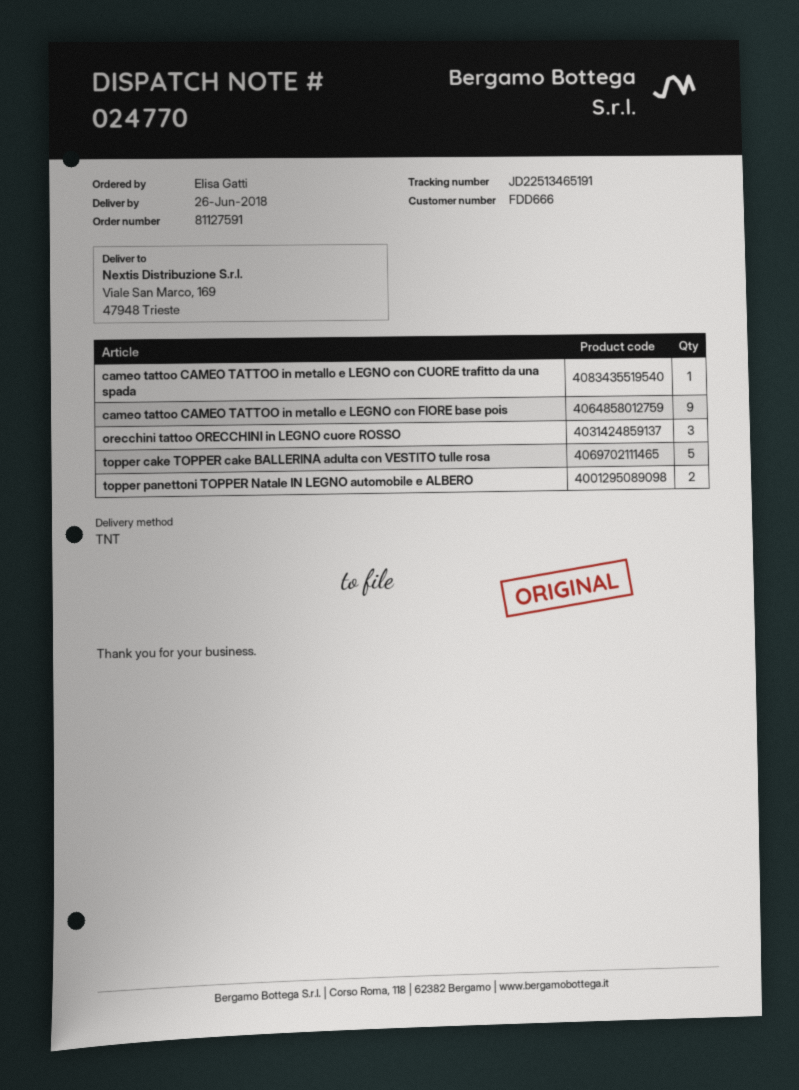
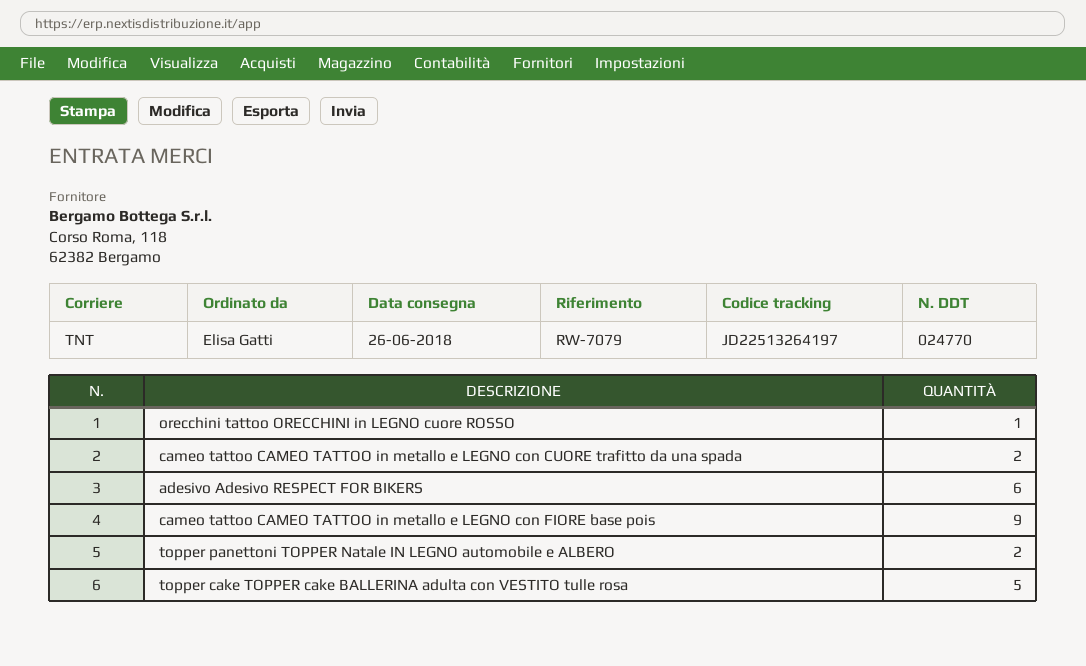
tracking number: JD22513465191 -> JD22513264197
cameo tattoo CAMEO TATTOO in metallo e LEGNO con CUORE trafitto da una spada: 1 -> 2
orecchini tattoo ORECCHINI in LEGNO cuore ROSSO: 3 -> 1
adesivo Adesivo RESPECT FOR BIKERS: none -> 6

